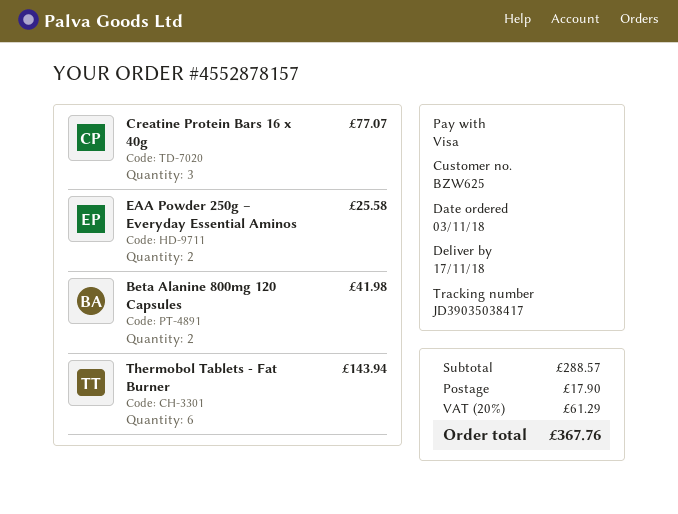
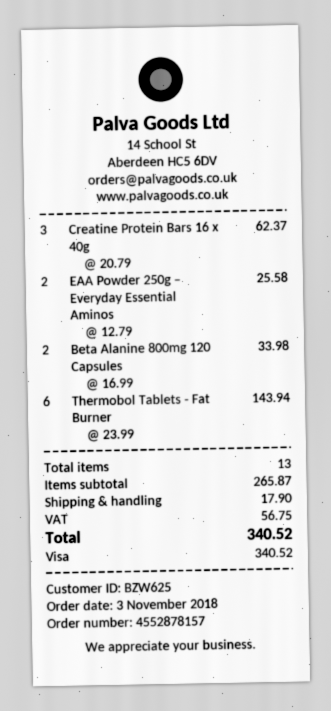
Creatine Protein Bars 16 x 40g: 3 for 77.07 -> 3 for 62.37
Beta Alanine 800mg 120 Capsules: 2 for 41.98 -> 2 for 33.98
subtotal: 288.57 -> 265.87
tax: 61.29 -> 56.75
total: 367.76 -> 340.52

